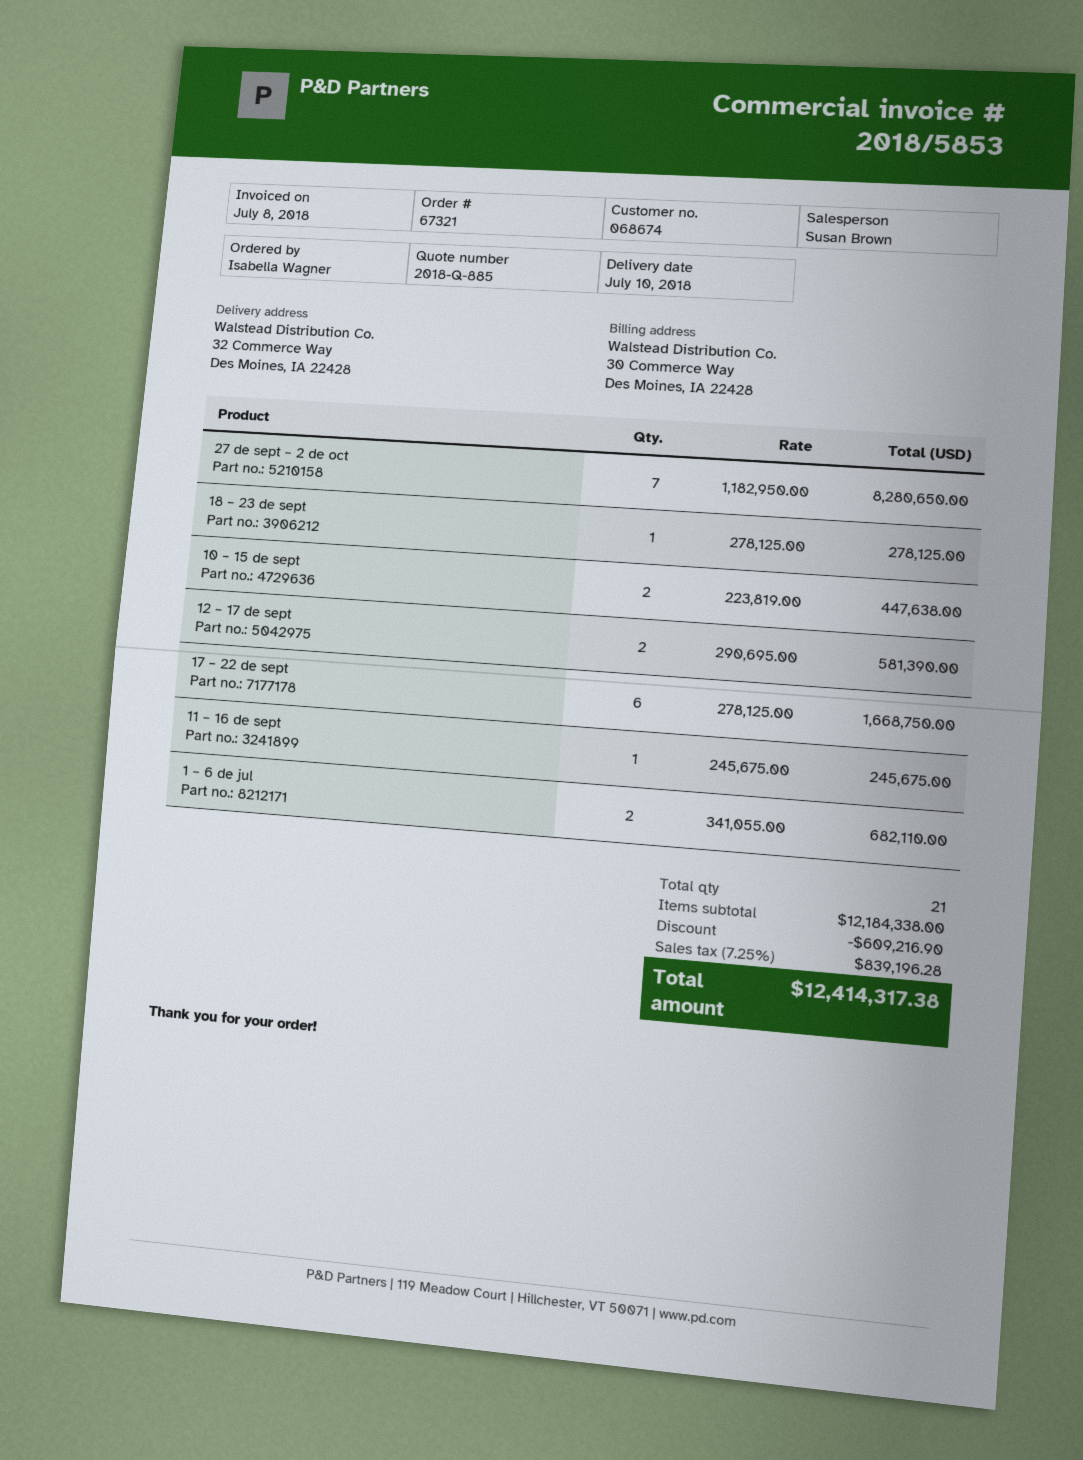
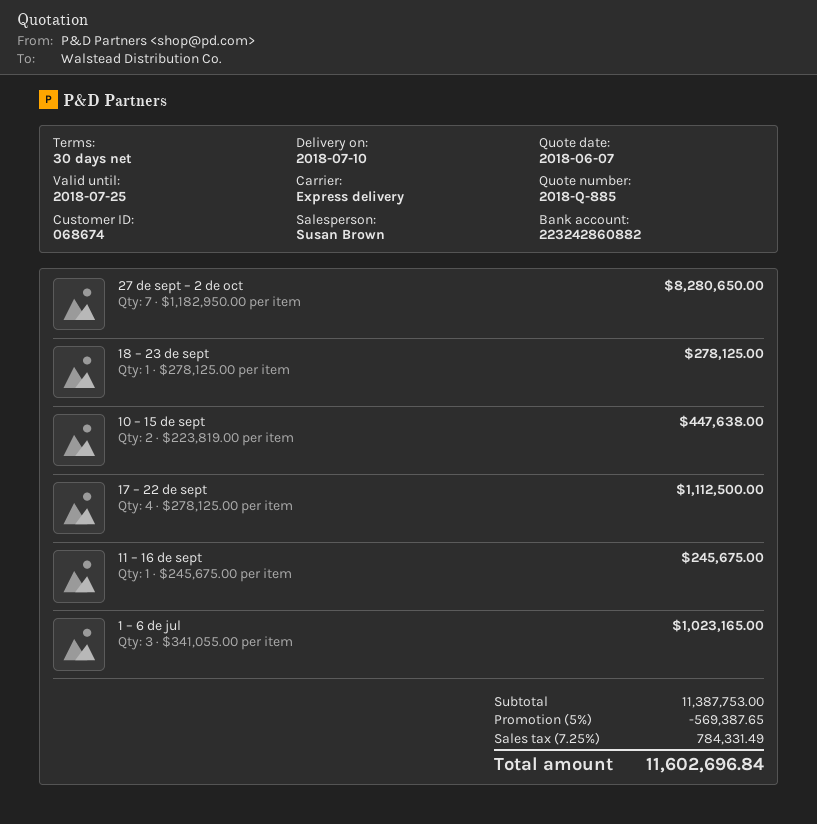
12 – 17 de sept: 2 x 290695.00 = 581390.00 -> none
17 – 22 de sept: 6 x 278125.00 = 1668750.00 -> 4 x 278125.00 = 1112500.00
1 – 6 de jul: 2 x 341055.00 = 682110.00 -> 3 x 341055.00 = 1023165.00
subtotal: 12184338.00 -> 11387753.00
discount: 609216.90 -> 569387.65
tax: 7.25% = 839196.28 -> 7.25% = 784331.49
total: 12414317.38 -> 11602696.84

